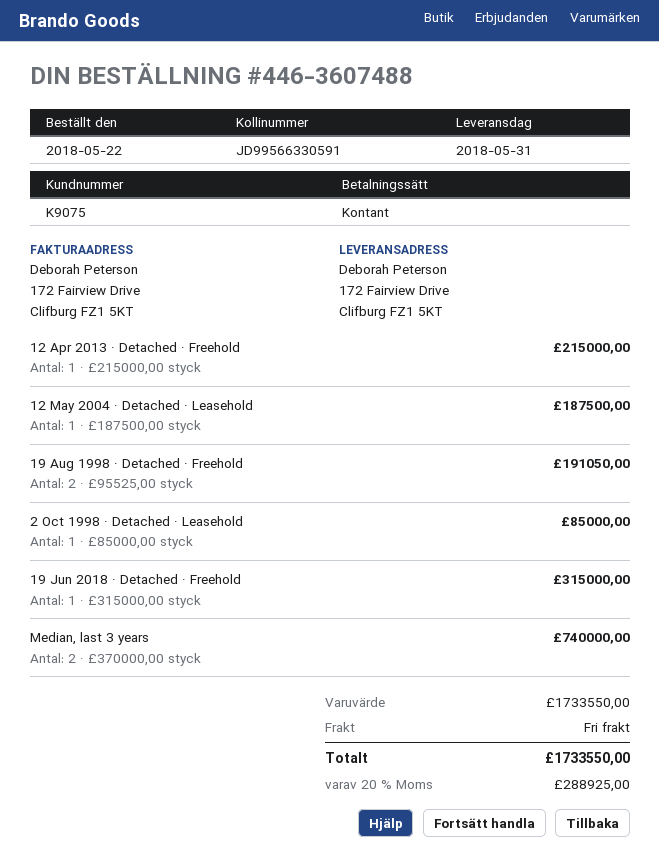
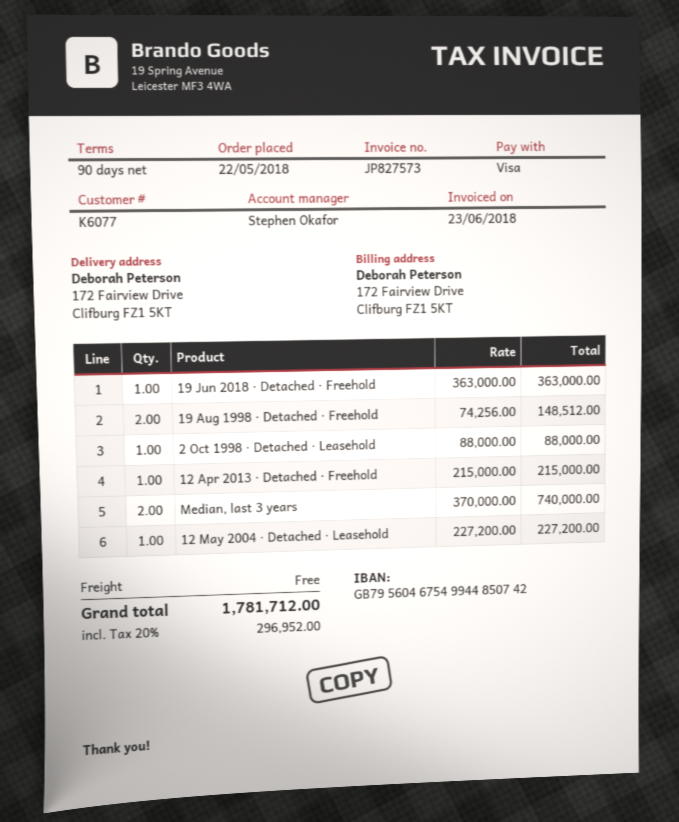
customer number: K9075 -> K6077
payment method: cash -> Visa
12 May 2004 · Detached · Leasehold: 1 x 187500.00 = 187500.00 -> 1 x 227200.00 = 227200.00
19 Aug 1998 · Detached · Freehold: 2 x 95525.00 = 191050.00 -> 2 x 74256.00 = 148512.00
2 Oct 1998 · Detached · Leasehold: 1 x 85000.00 = 85000.00 -> 1 x 88000.00 = 88000.00
19 Jun 2018 · Detached · Freehold: 1 x 315000.00 = 315000.00 -> 1 x 363000.00 = 363000.00
tax: 20% = 288925.00 -> 20% = 296952.00
total: 1733550.00 -> 1781712.00

